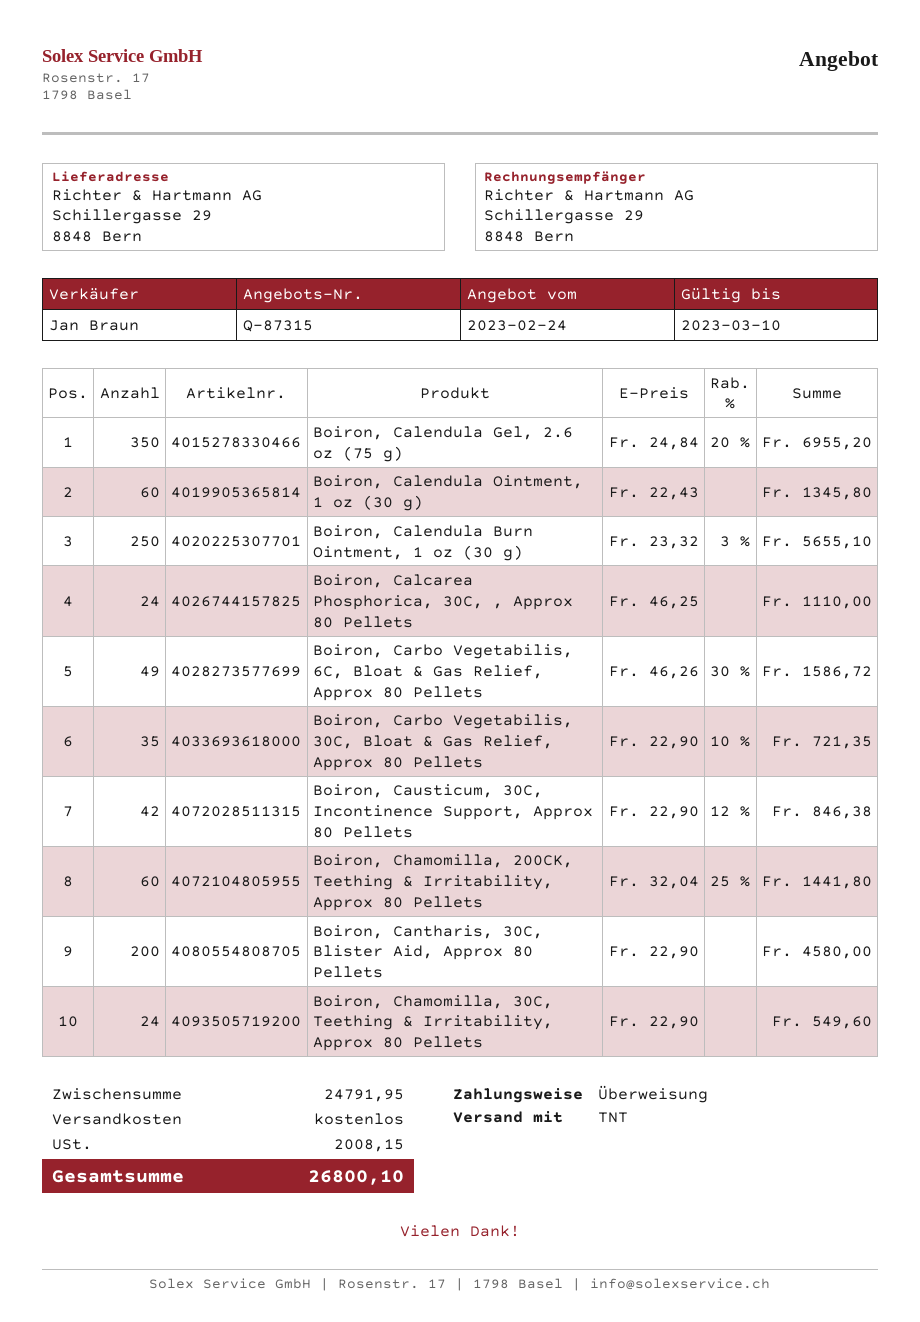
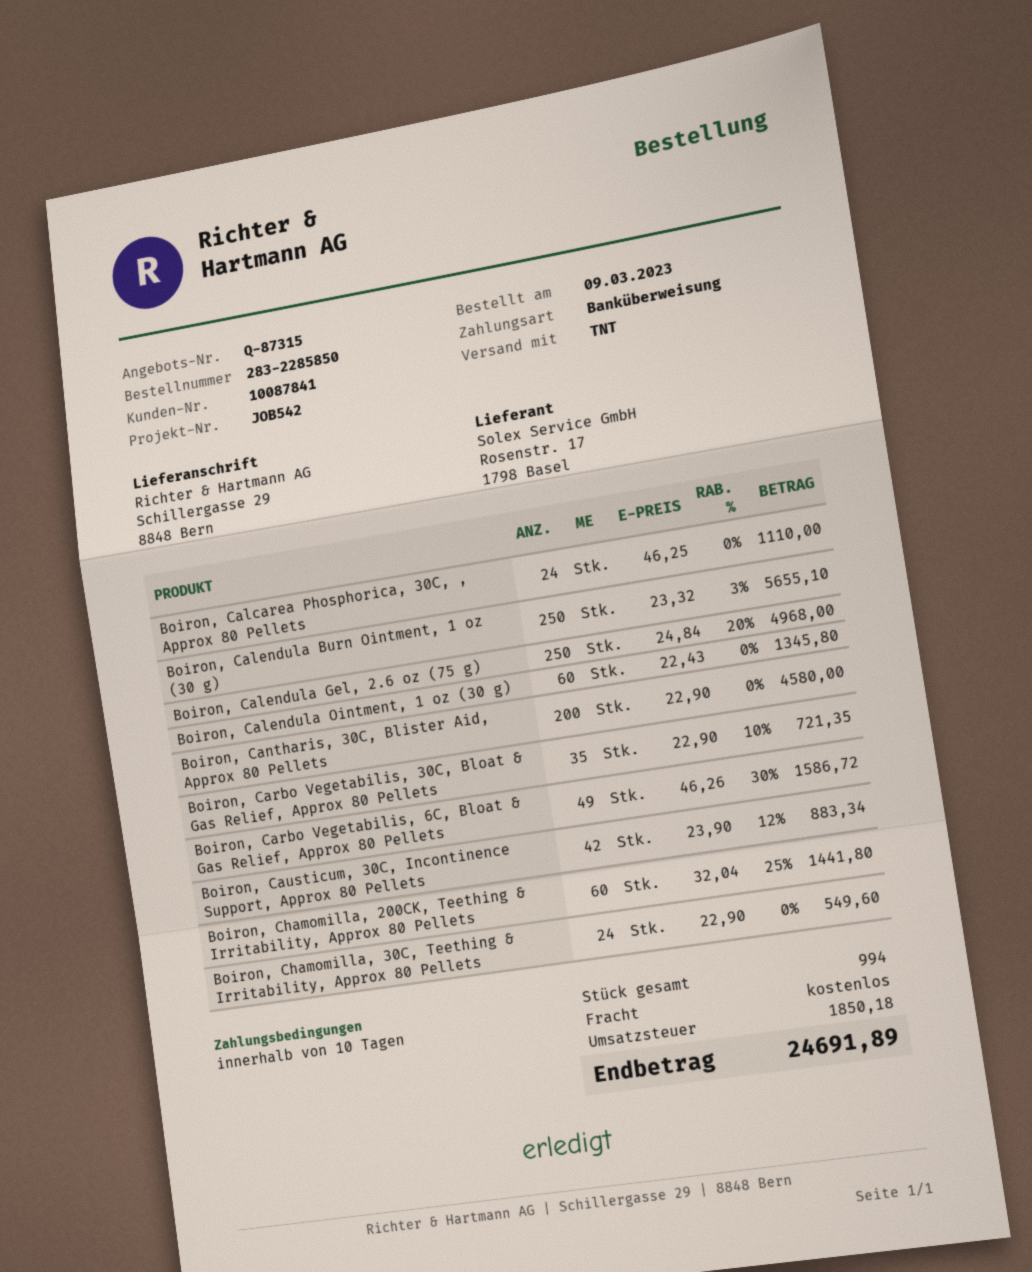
Boiron, Calendula Gel, 2.6 oz (75 g): 350 x 24.84 - 20% = 6955.20 -> 250 x 24.84 - 20% = 4968.00
Boiron, Causticum, 30C, Incontinence Support, Approx 80 Pellets: 42 x 22.90 - 12% = 846.38 -> 42 x 23.90 - 12% = 883.34
tax: 2008.15 -> 1850.18
total: 26800.10 -> 24691.89

